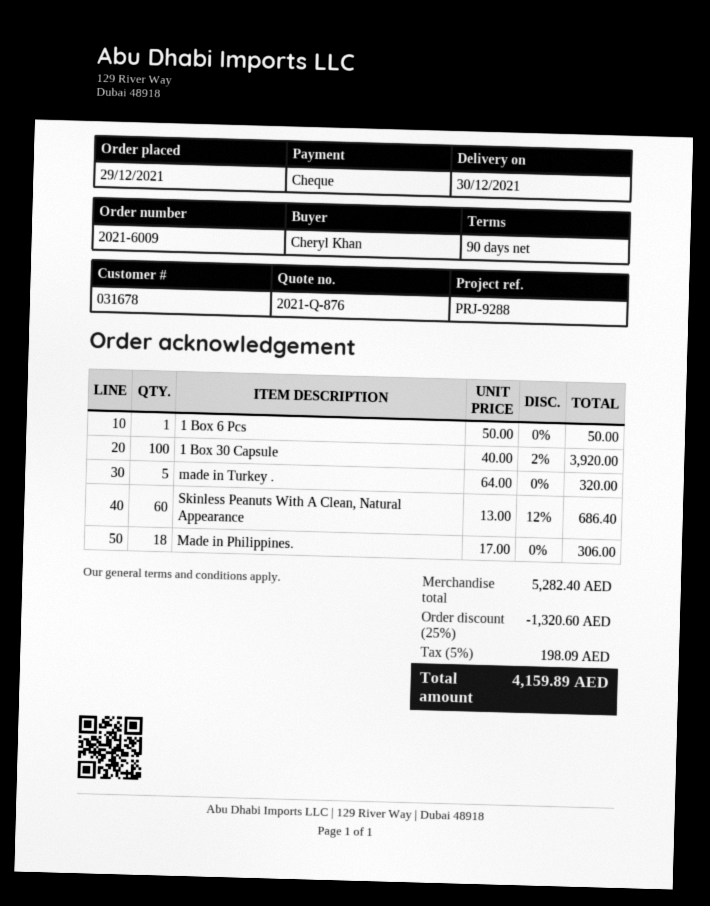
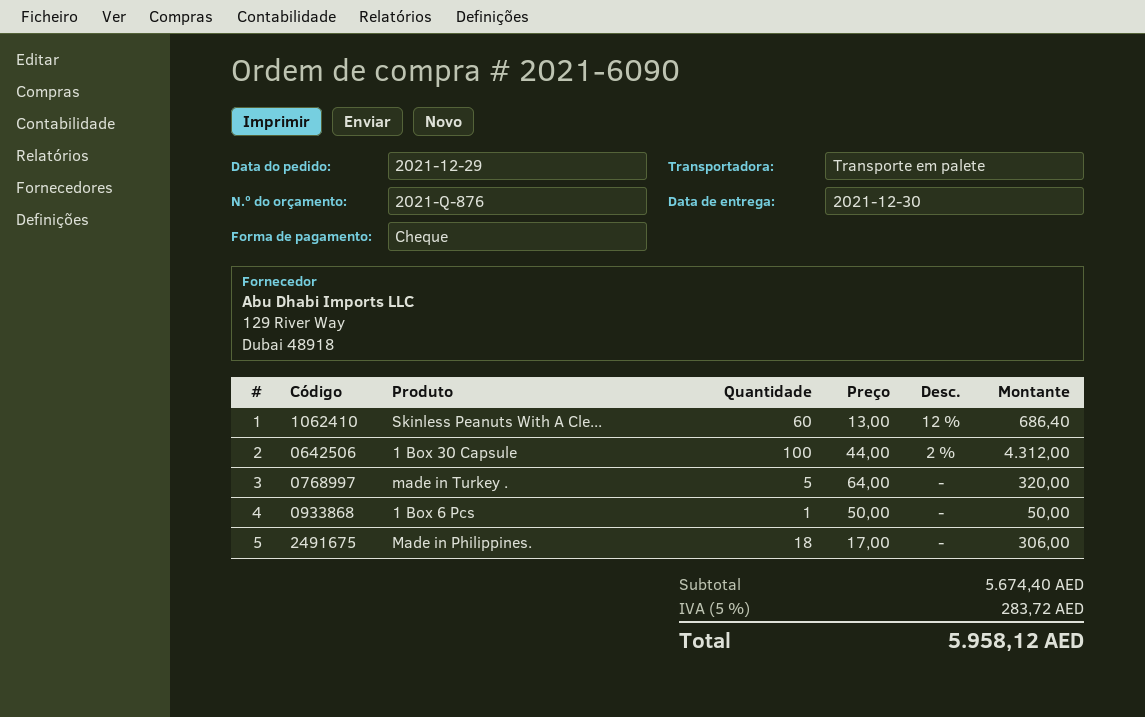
order number: 2021-6009 -> 2021-6090
1 Box 30 Capsule: 100 x 40.00 - 2% = 3920.00 -> 100 x 44.00 - 2% = 4312.00
subtotal: 5282.40 -> 5674.40
discount: 25% = 1320.60 -> none
tax: 5% = 198.09 -> 5% = 283.72
total: 4159.89 -> 5958.12

